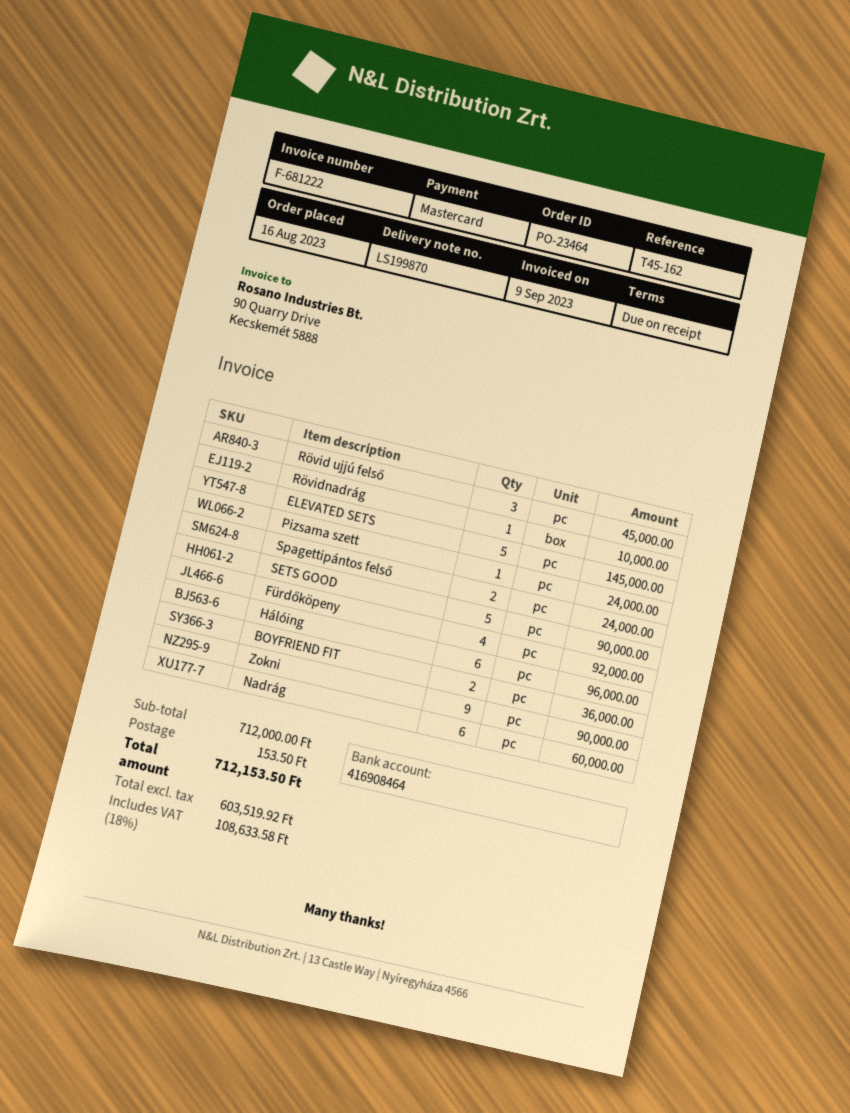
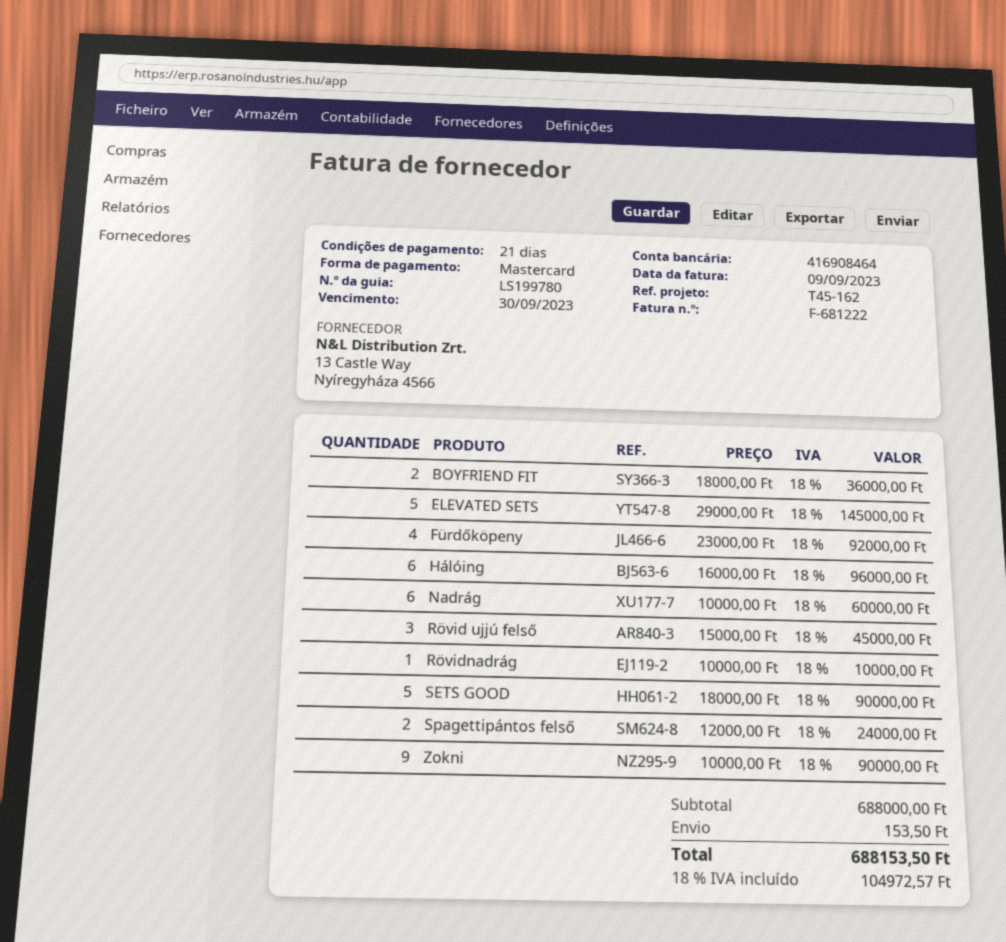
delivery note number: LS199870 -> LS199780
payment terms: on receipt -> 21 days
Pizsama szett: 1 for 24000.00 -> none
subtotal: 712000.00 -> 688000.00
tax: 18% = 108633.58 -> 18% = 104972.57
total: 712153.50 -> 688153.50

